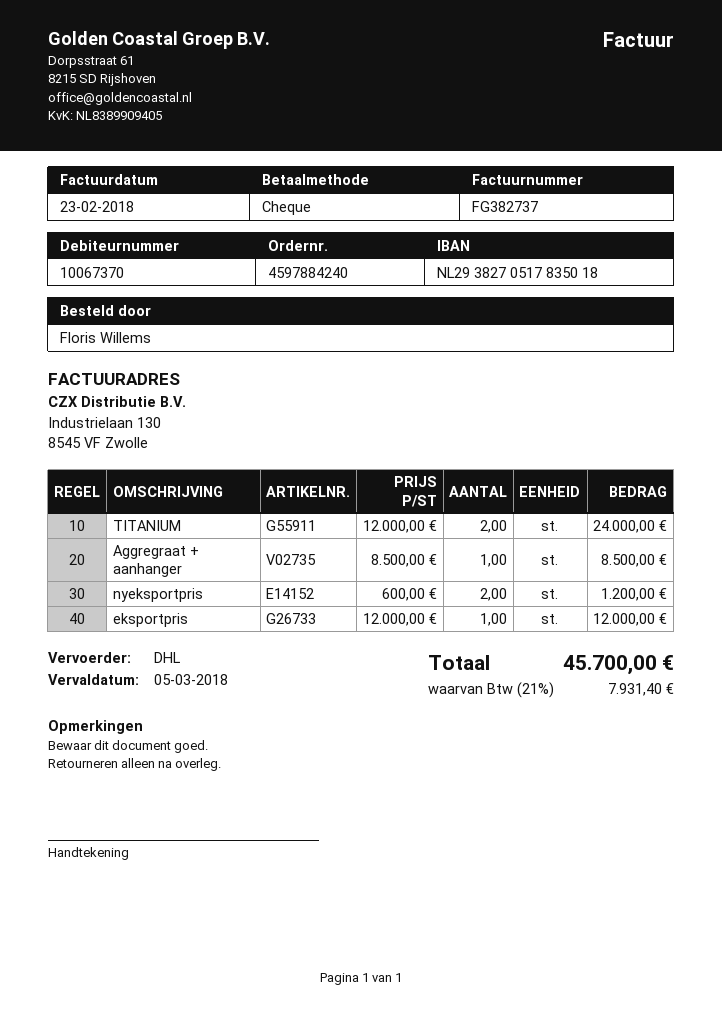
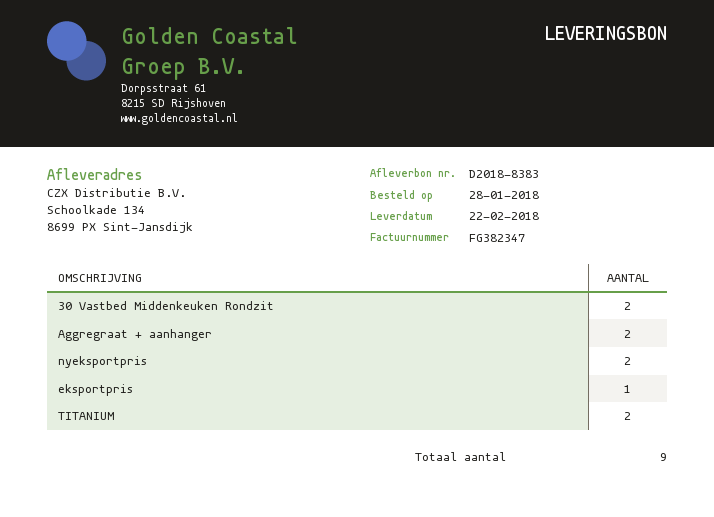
invoice number: FG382737 -> FG382347
Aggregraat + aanhanger: 1 -> 2
30 Vastbed Middenkeuken Rondzit: none -> 2

